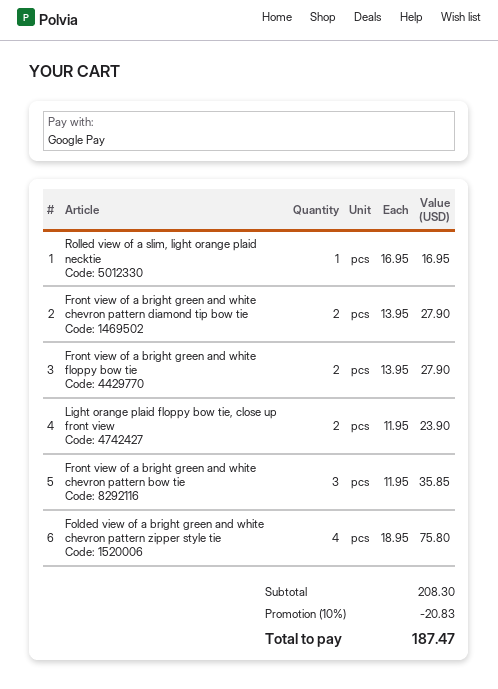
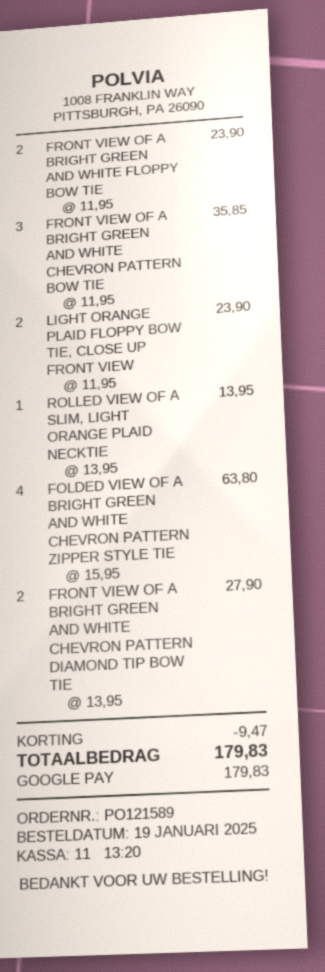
Rolled view of a slim, light orange plaid necktie: 1 x 16.95 = 16.95 -> 1 x 13.95 = 13.95
Front view of a bright green and white floppy bow tie: 2 x 13.95 = 27.90 -> 2 x 11.95 = 23.90
Folded view of a bright green and white chevron pattern zipper style tie: 4 x 18.95 = 75.80 -> 4 x 15.95 = 63.80
discount: 20.83 -> 9.47
total: 187.47 -> 179.83

